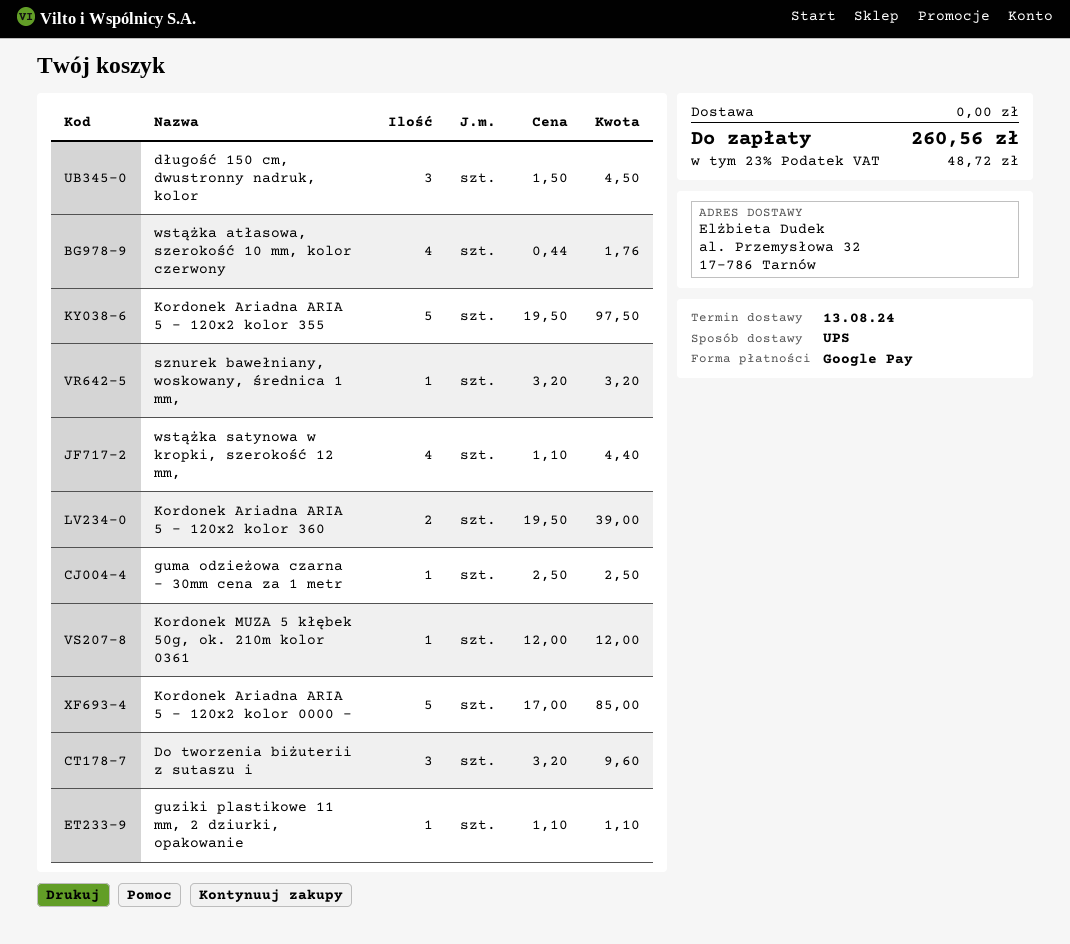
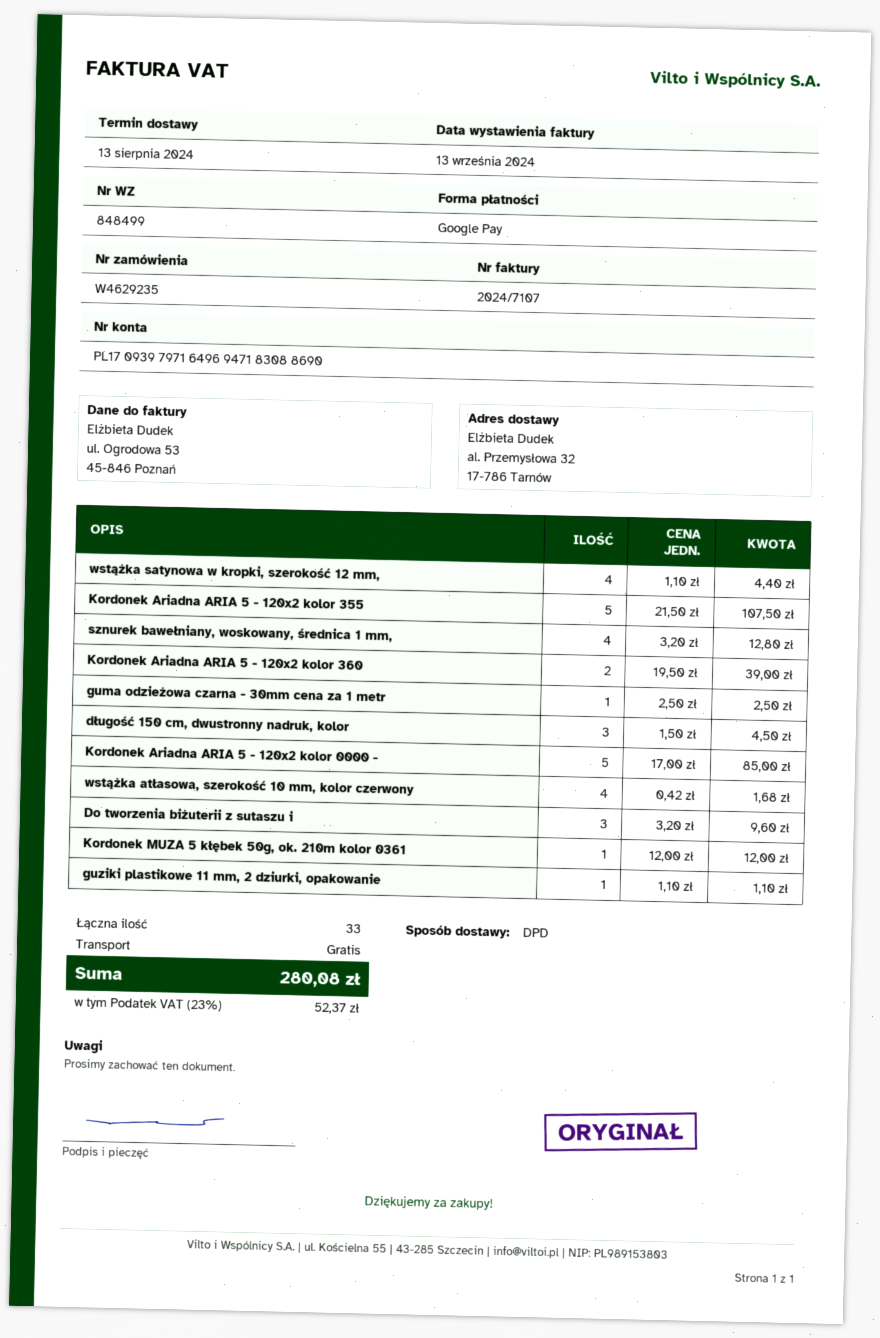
shipping method: UPS -> DPD
wstążka atłasowa, szerokość 10 mm, kolor czerwony: 4 x 0.44 = 1.76 -> 4 x 0.42 = 1.68
Kordonek Ariadna ARIA 5 - 120x2 kolor 355: 5 x 19.50 = 97.50 -> 5 x 21.50 = 107.50
sznurek bawełniany, woskowany, średnica 1 mm,: 1 x 3.20 = 3.20 -> 4 x 3.20 = 12.80
tax: 23% = 48.72 -> 23% = 52.37
total: 260.56 -> 280.08

